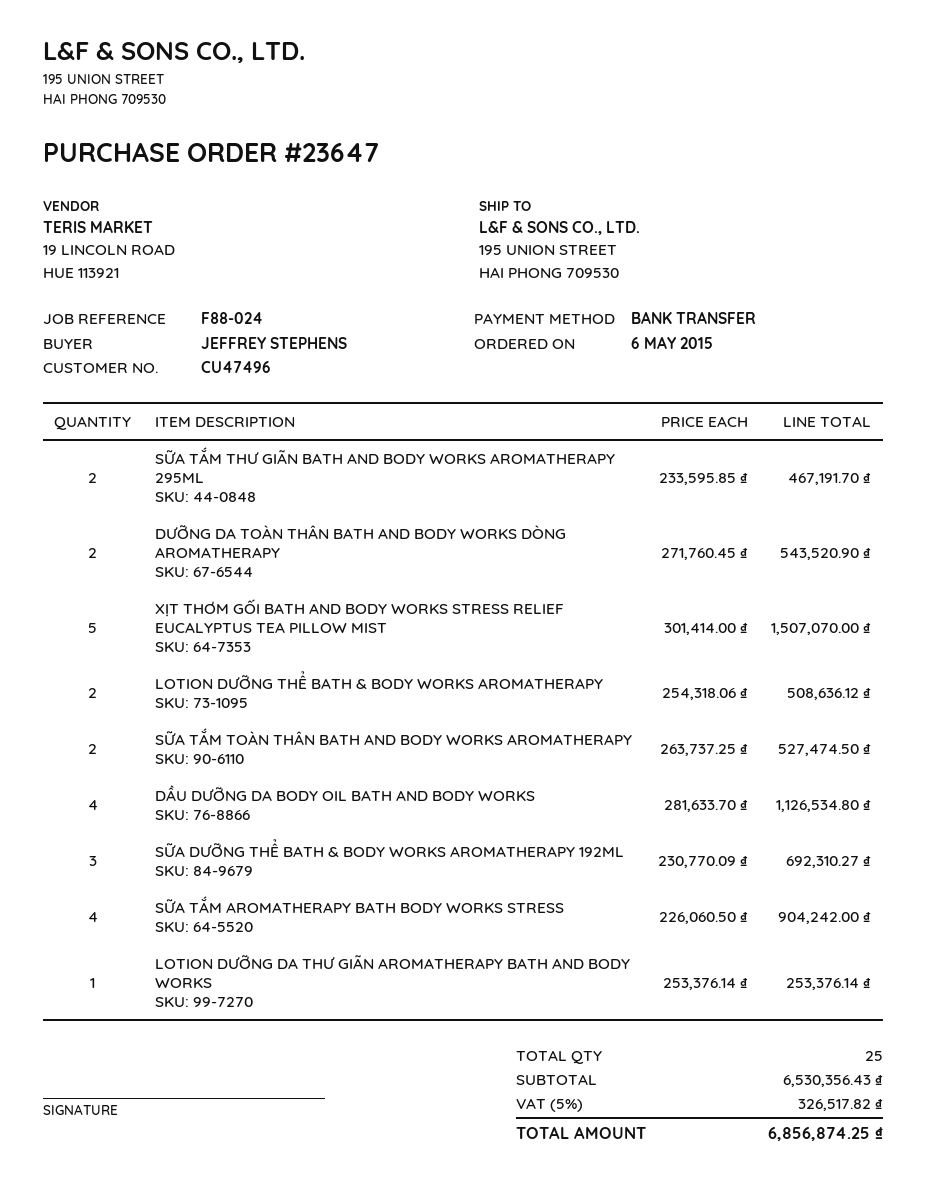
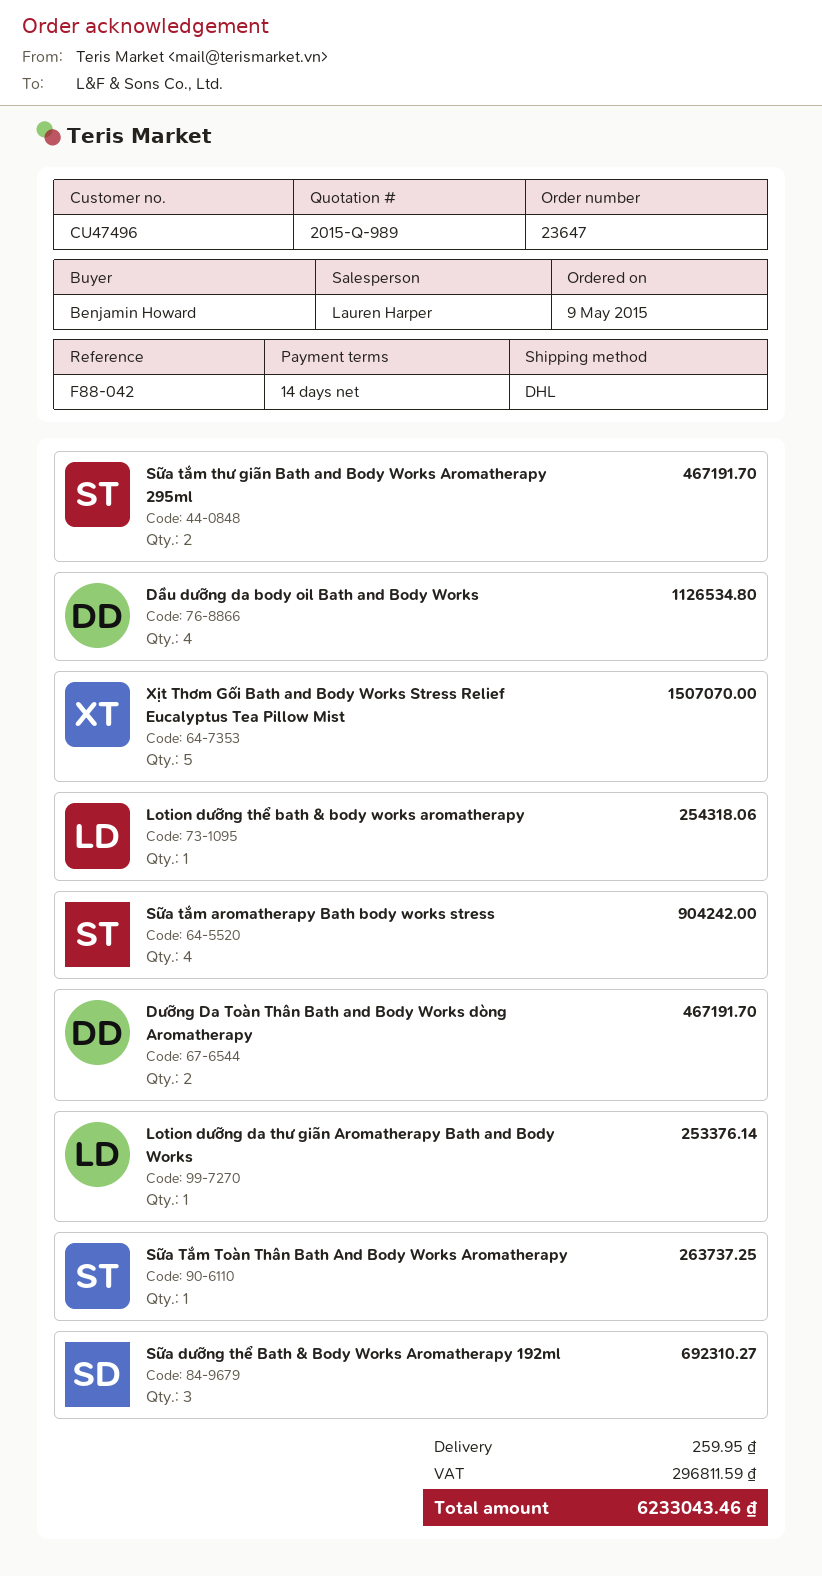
order date: 2015-05-06 -> 2015-05-09
reference: F88-024 -> F88-042
ordered by: JEFFREY STEPHENS -> Benjamin Howard
DƯỠNG DA TOÀN THÂN BATH AND BODY WORKS DÒNG AROMATHERAPY: 2 for 543520.90 -> 2 for 467191.70
LOTION DƯỠNG THỂ BATH & BODY WORKS AROMATHERAPY: 2 for 508636.12 -> 1 for 254318.06
SỮA TẮM TOÀN THÂN BATH AND BODY WORKS AROMATHERAPY: 2 for 527474.50 -> 1 for 263737.25
shipping: none -> 259.95
tax: 326517.82 -> 296811.59
total: 6856874.25 -> 6233043.46

